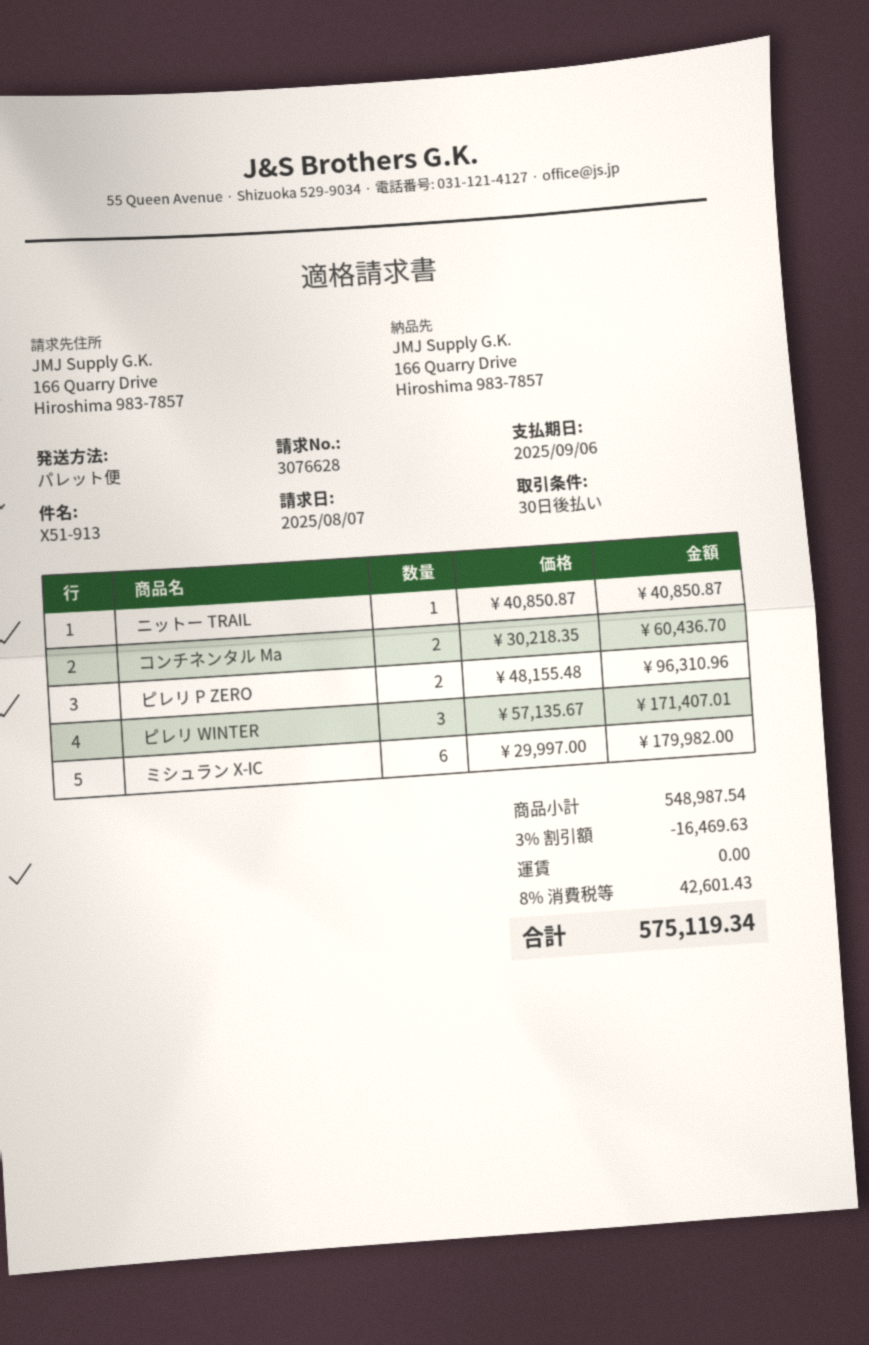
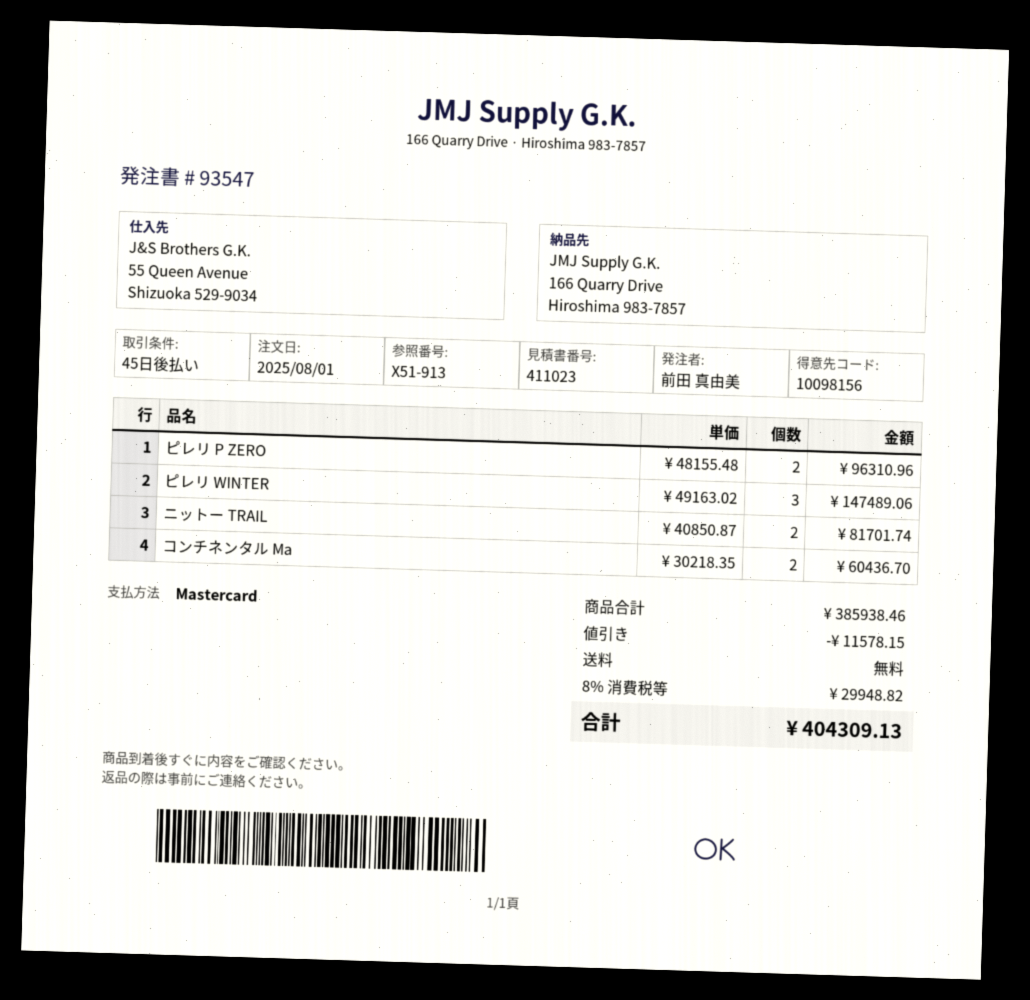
payment terms: 30 days -> 45 days
ニットー TRAIL: 1 x 40850.87 = 40850.87 -> 2 x 40850.87 = 81701.74
ピレリ WINTER: 3 x 57135.67 = 171407.01 -> 3 x 49163.02 = 147489.06
ミシュラン X-IC: 6 x 29997.00 = 179982.00 -> none
subtotal: 548987.54 -> 385938.46
discount: 16469.63 -> 11578.15
tax: 8% = 42601.43 -> 8% = 29948.82
total: 575119.34 -> 404309.13

